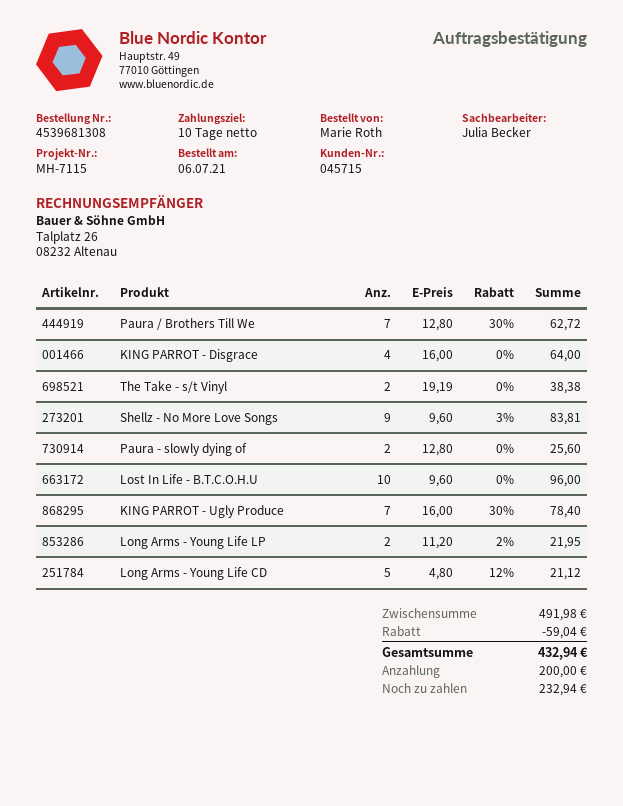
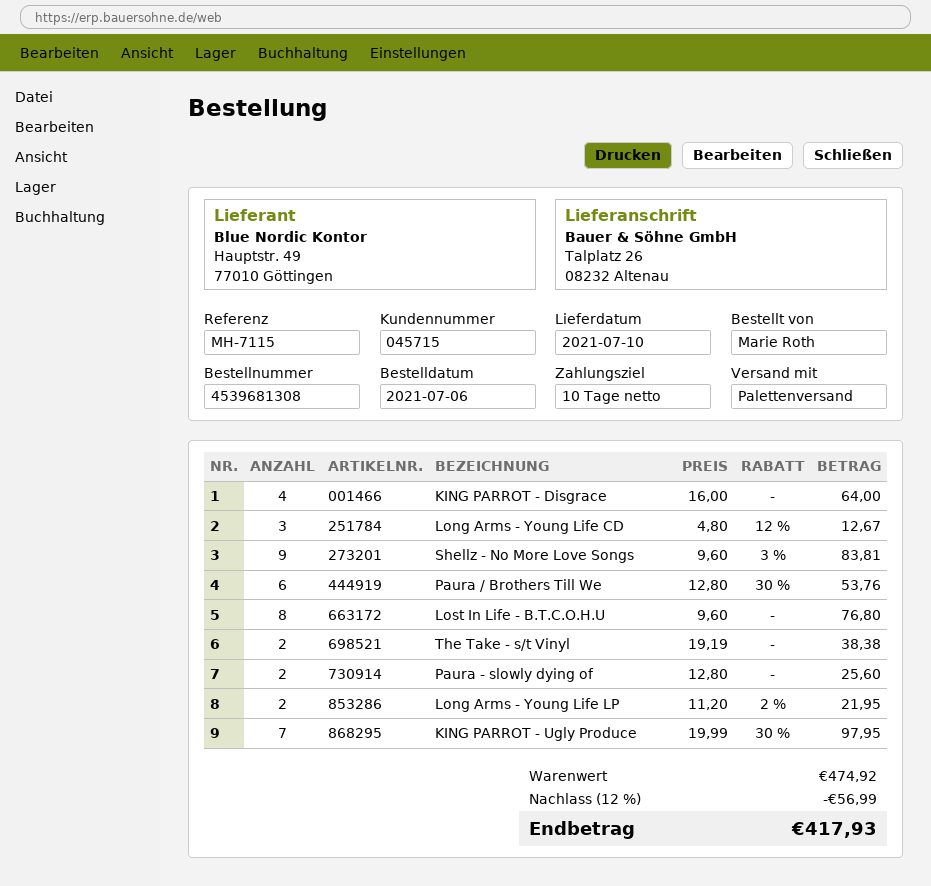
Paura / Brothers Till We: 7 x 12.80 - 30% = 62.72 -> 6 x 12.80 - 30% = 53.76
Lost In Life - B.T.C.O.H.U: 10 x 9.60 = 96.00 -> 8 x 9.60 = 76.80
KING PARROT - Ugly Produce: 7 x 16.00 - 30% = 78.40 -> 7 x 19.99 - 30% = 97.95
Long Arms - Young Life CD: 5 x 4.80 - 12% = 21.12 -> 3 x 4.80 - 12% = 12.67
subtotal: 491.98 -> 474.92
discount: 59.04 -> 56.99
total: 432.94 -> 417.93

